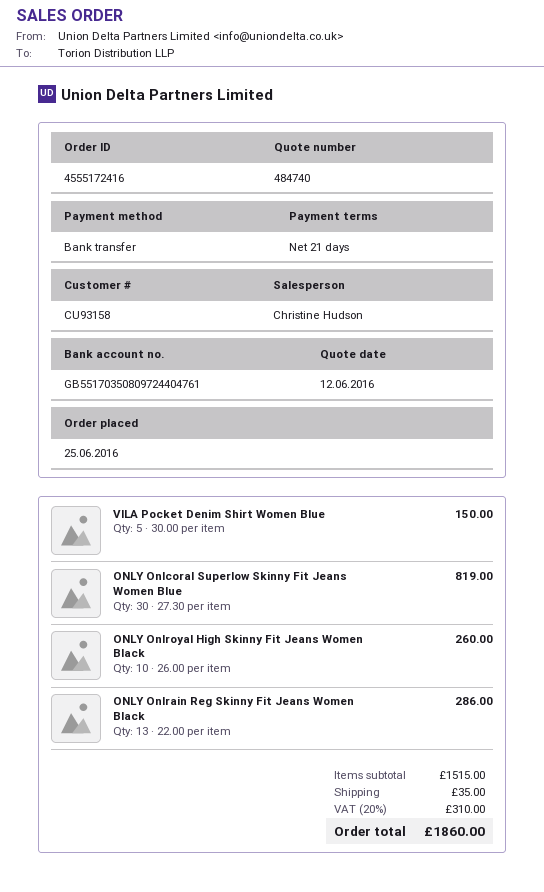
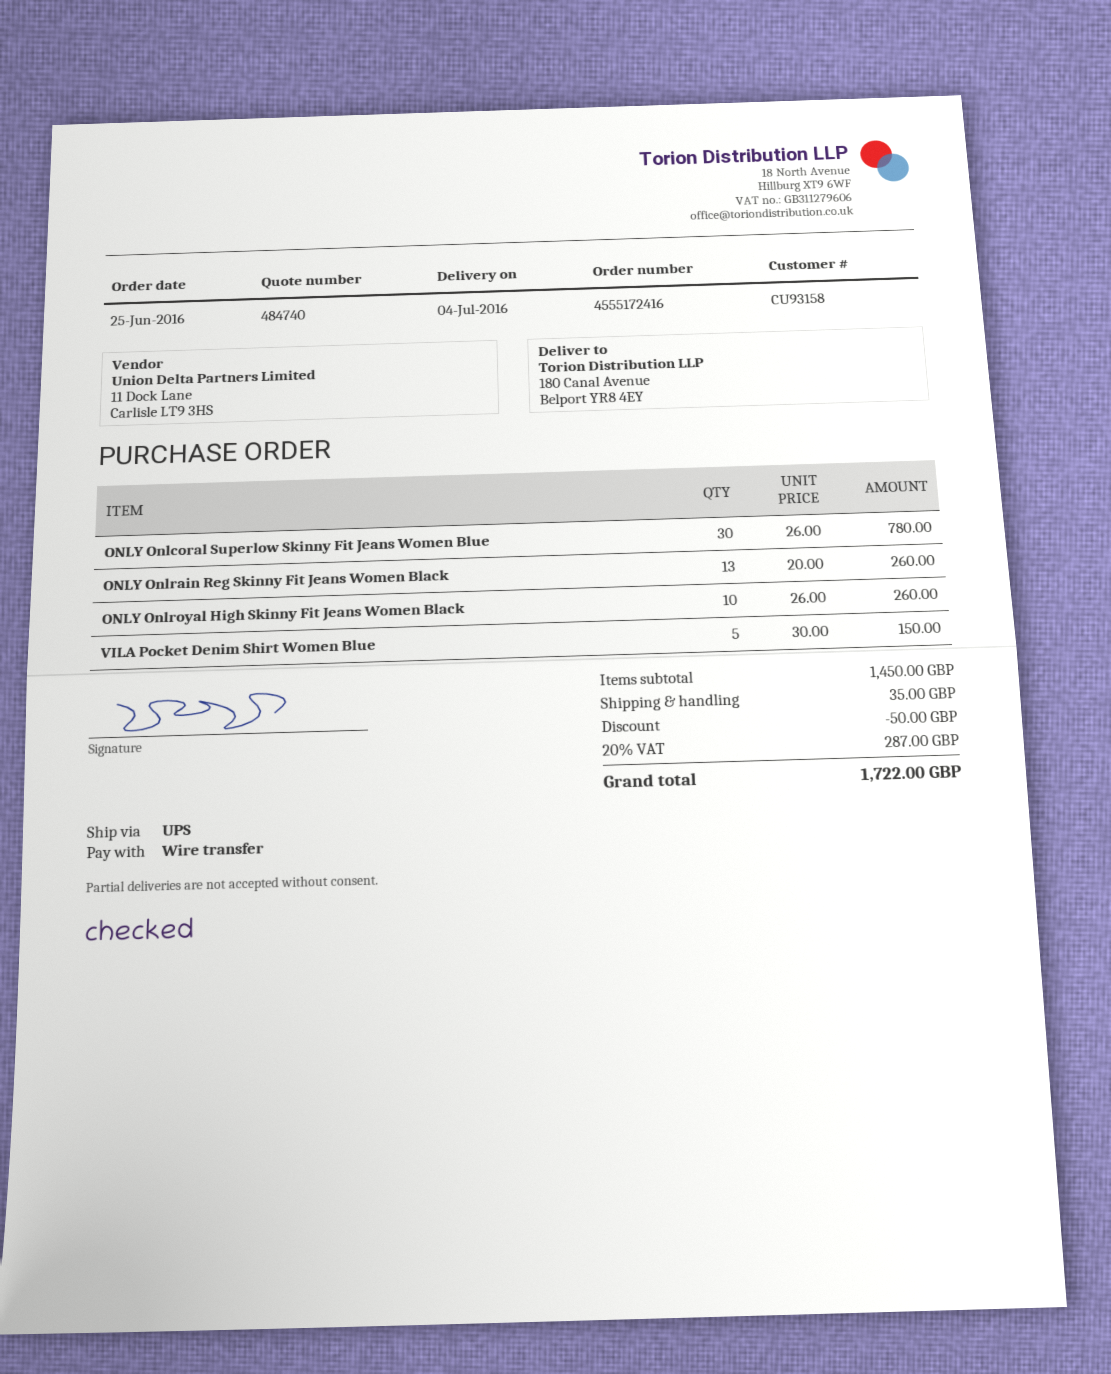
ONLY Onlcoral Superlow Skinny Fit Jeans Women Blue: 30 x 27.30 = 819.00 -> 30 x 26.00 = 780.00
ONLY Onlrain Reg Skinny Fit Jeans Women Black: 13 x 22.00 = 286.00 -> 13 x 20.00 = 260.00
subtotal: 1515.00 -> 1450.00
discount: none -> 50.00
tax: 20% = 310.00 -> 20% = 287.00
total: 1860.00 -> 1722.00

